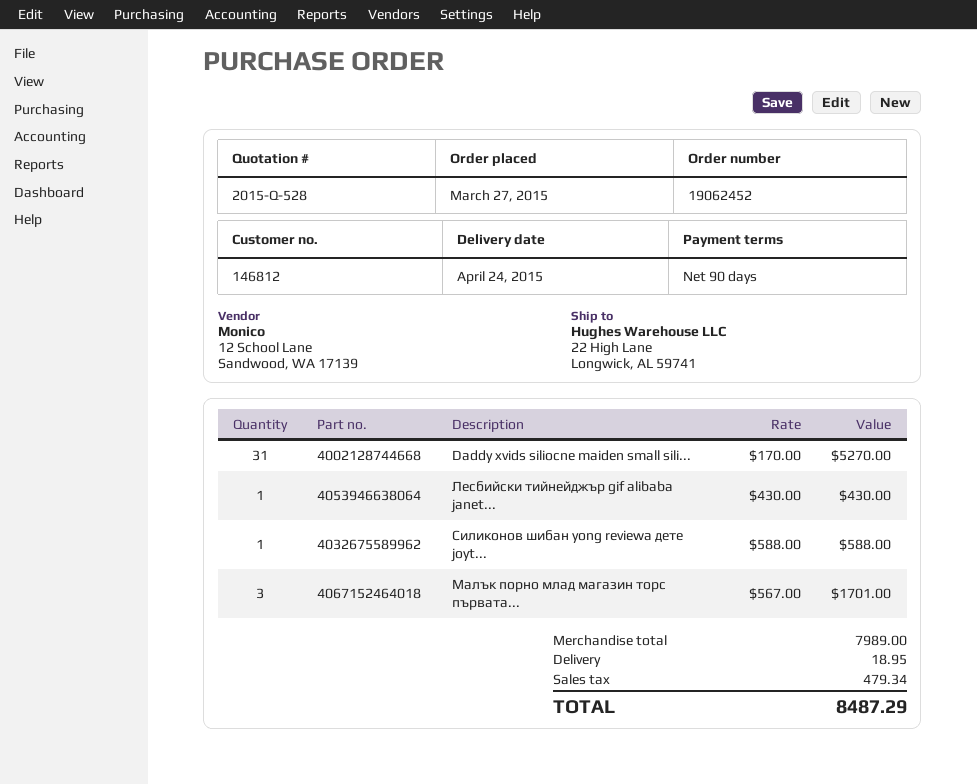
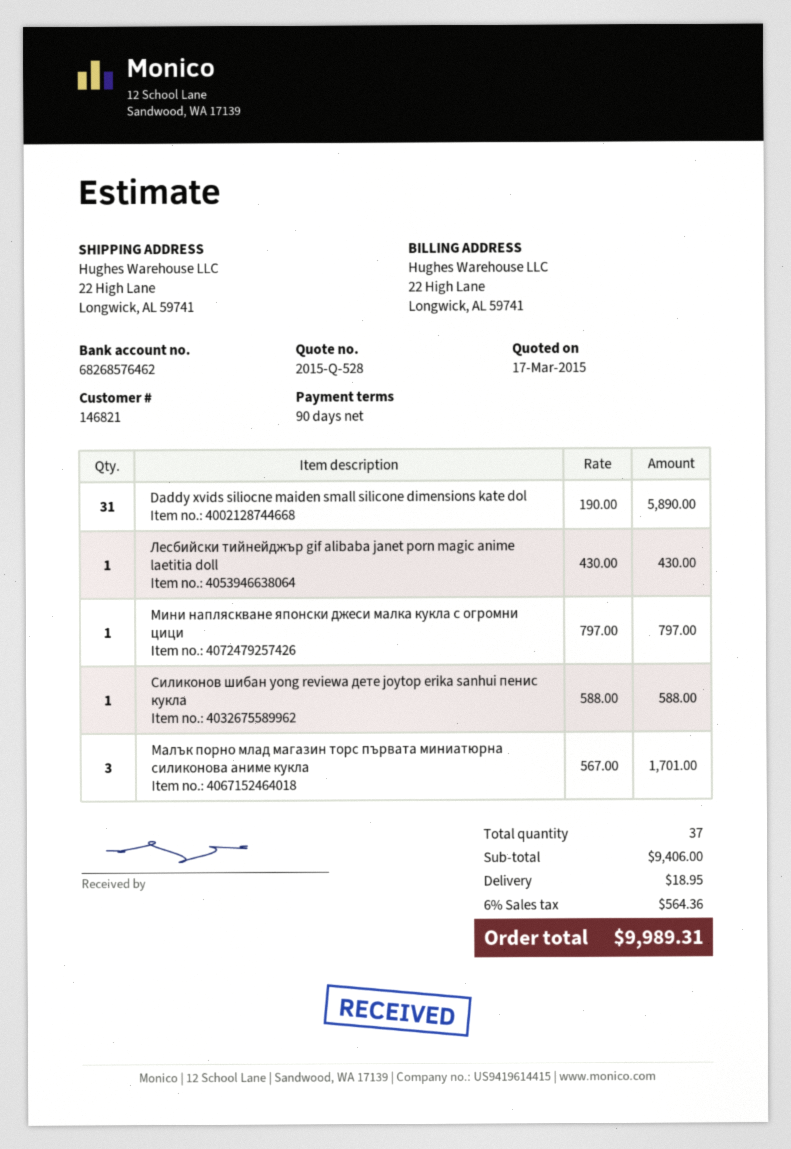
customer number: 146812 -> 146821
Daddy xvids siliocne maiden small sili...: 31 x 170.00 = 5270.00 -> 31 x 190.00 = 5890.00
Мини напляскване японски джеси малка кукла с огромни цици: none -> 1 x 797.00 = 797.00
subtotal: 7989.00 -> 9406.00
tax: 479.34 -> 564.36
total: 8487.29 -> 9989.31

